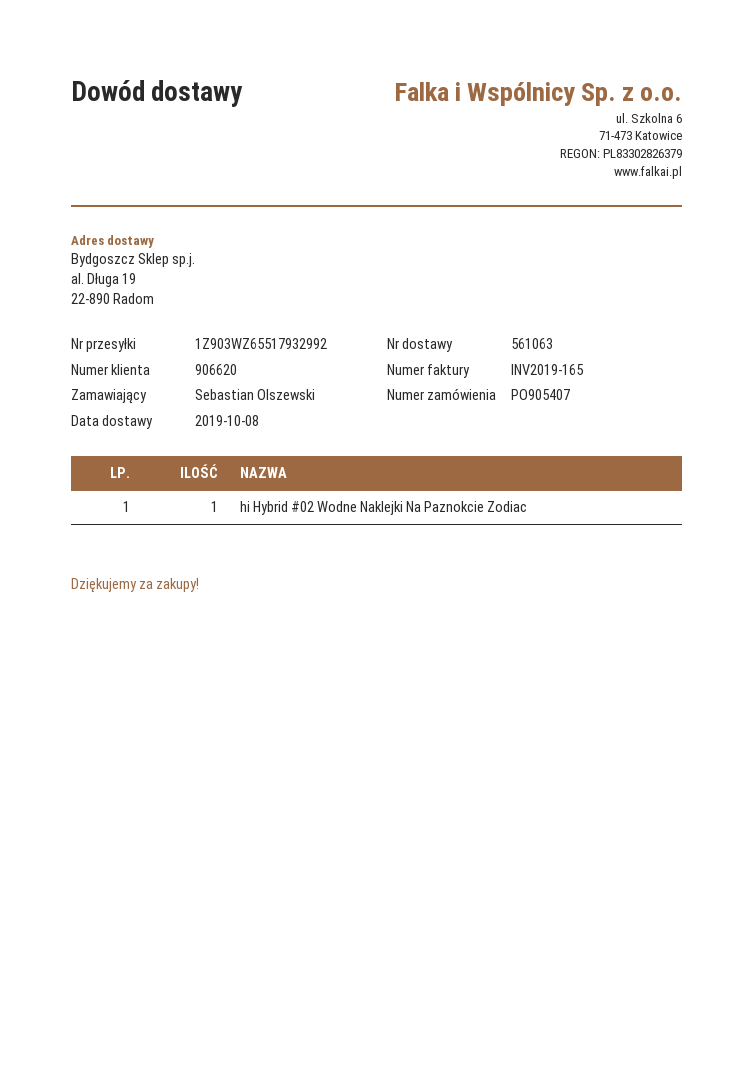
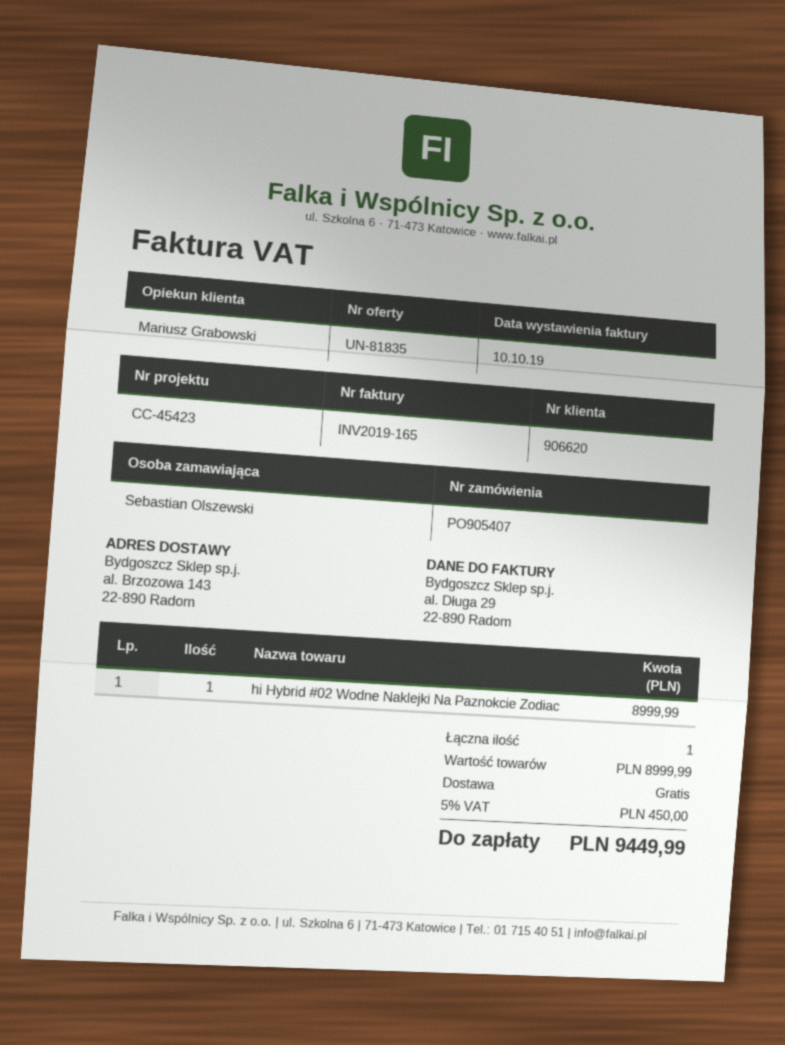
ship to: al. Długa 19, 22-890 Radom -> al. Brzozowa 143, 22-890 Radom

